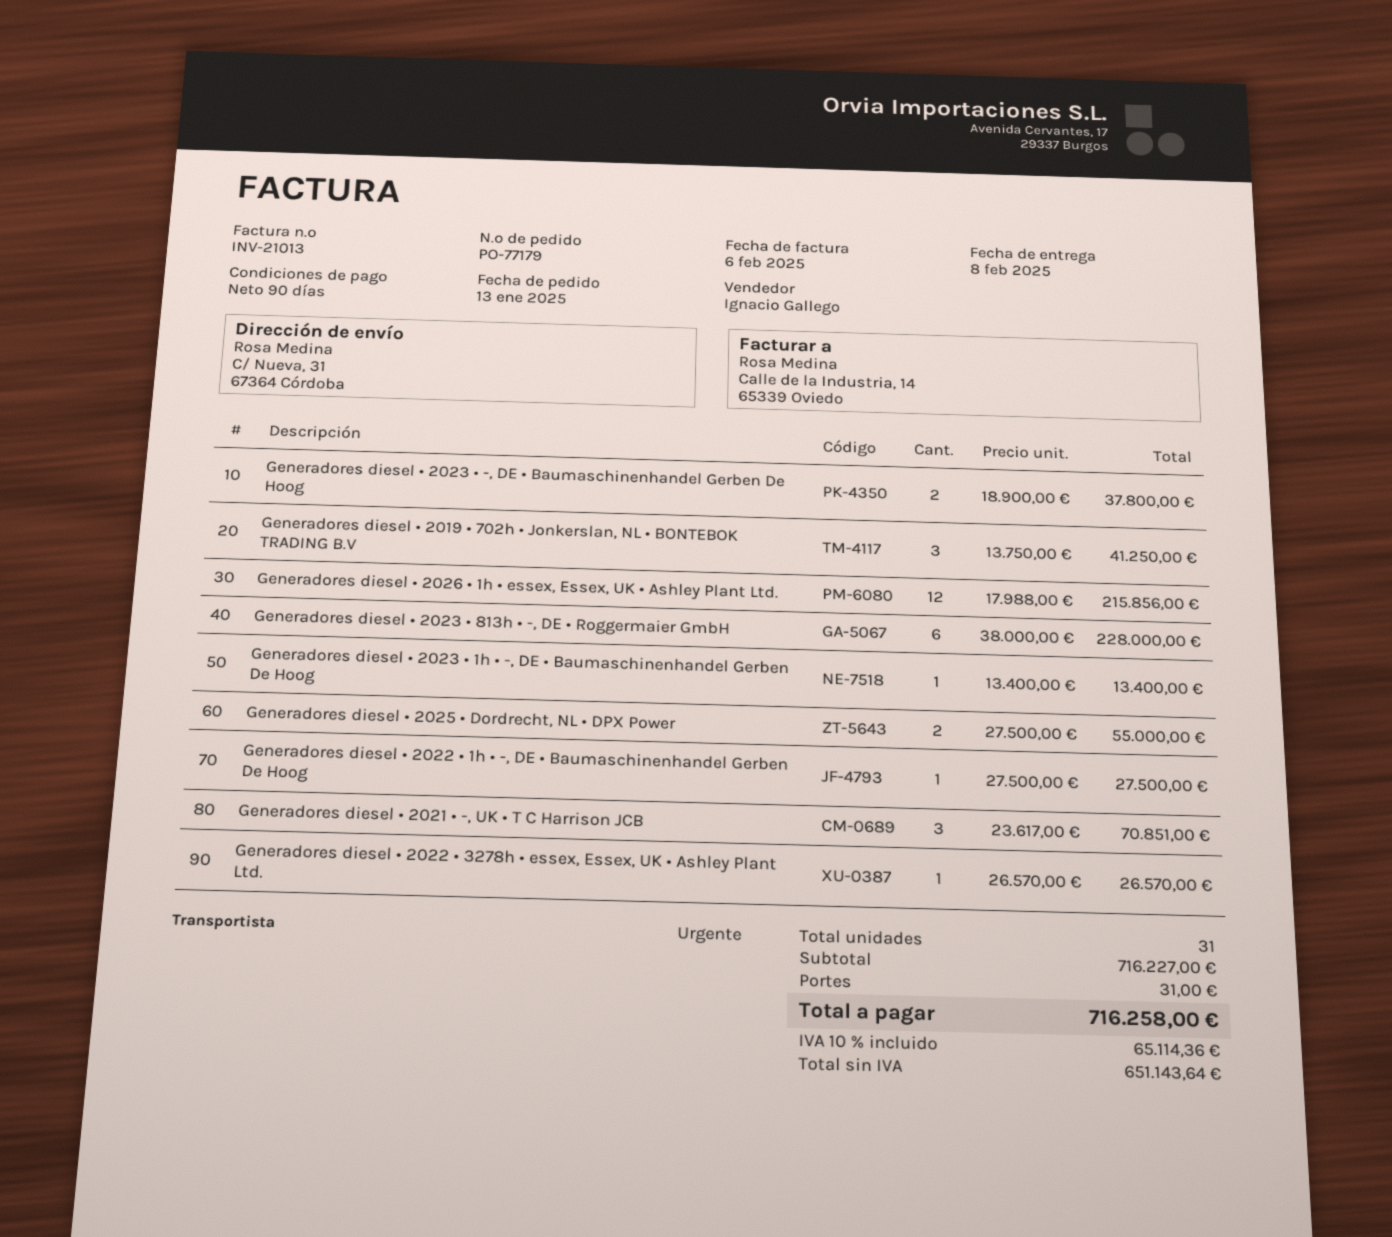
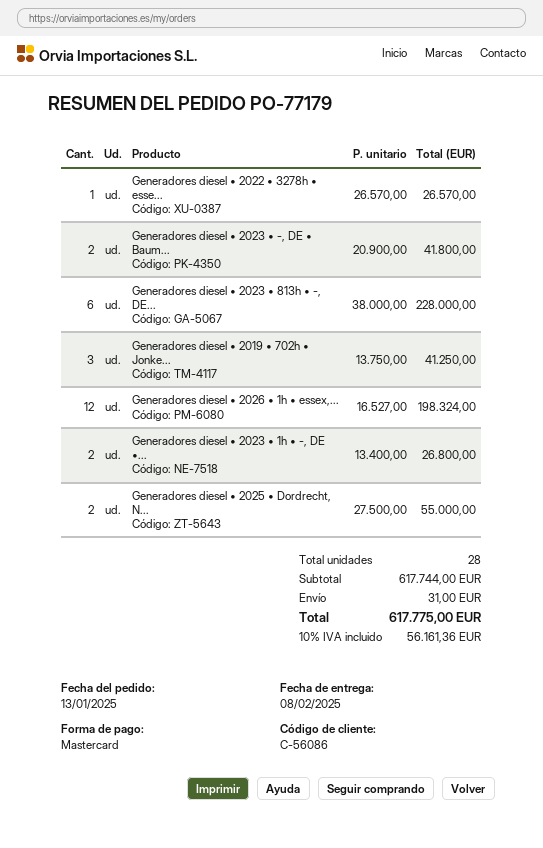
Generadores diesel • 2023 • -, DE • Baumaschinenhandel Gerben De Hoog: 2 x 18900.00 = 37800.00 -> 2 x 20900.00 = 41800.00
Generadores diesel • 2026 • 1h • essex, Essex, UK • Ashley Plant Ltd.: 12 x 17988.00 = 215856.00 -> 12 x 16527.00 = 198324.00
Generadores diesel • 2023 • 1h • -, DE • Baumaschinenhandel Gerben De Hoog: 1 x 13400.00 = 13400.00 -> 2 x 13400.00 = 26800.00
Generadores diesel • 2022 • 1h • -, DE • Baumaschinenhandel Gerben De Hoog: 1 x 27500.00 = 27500.00 -> none
Generadores diesel • 2021 • -, UK • T C Harrison JCB: 3 x 23617.00 = 70851.00 -> none
total quantity: 31 -> 28
subtotal: 716227.00 -> 617744.00
tax: 10% = 65114.36 -> 10% = 56161.36
total: 716258.00 -> 617775.00

